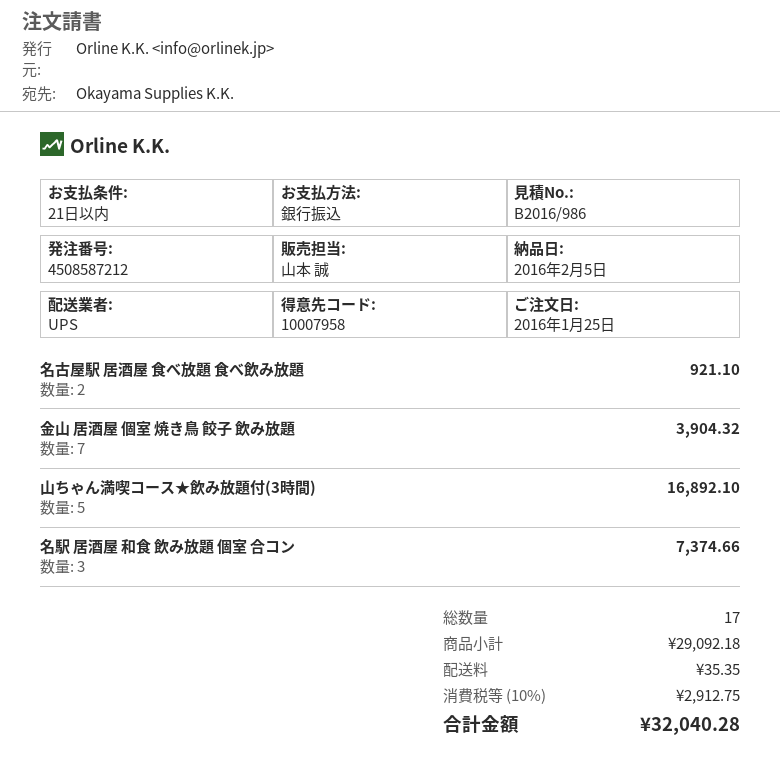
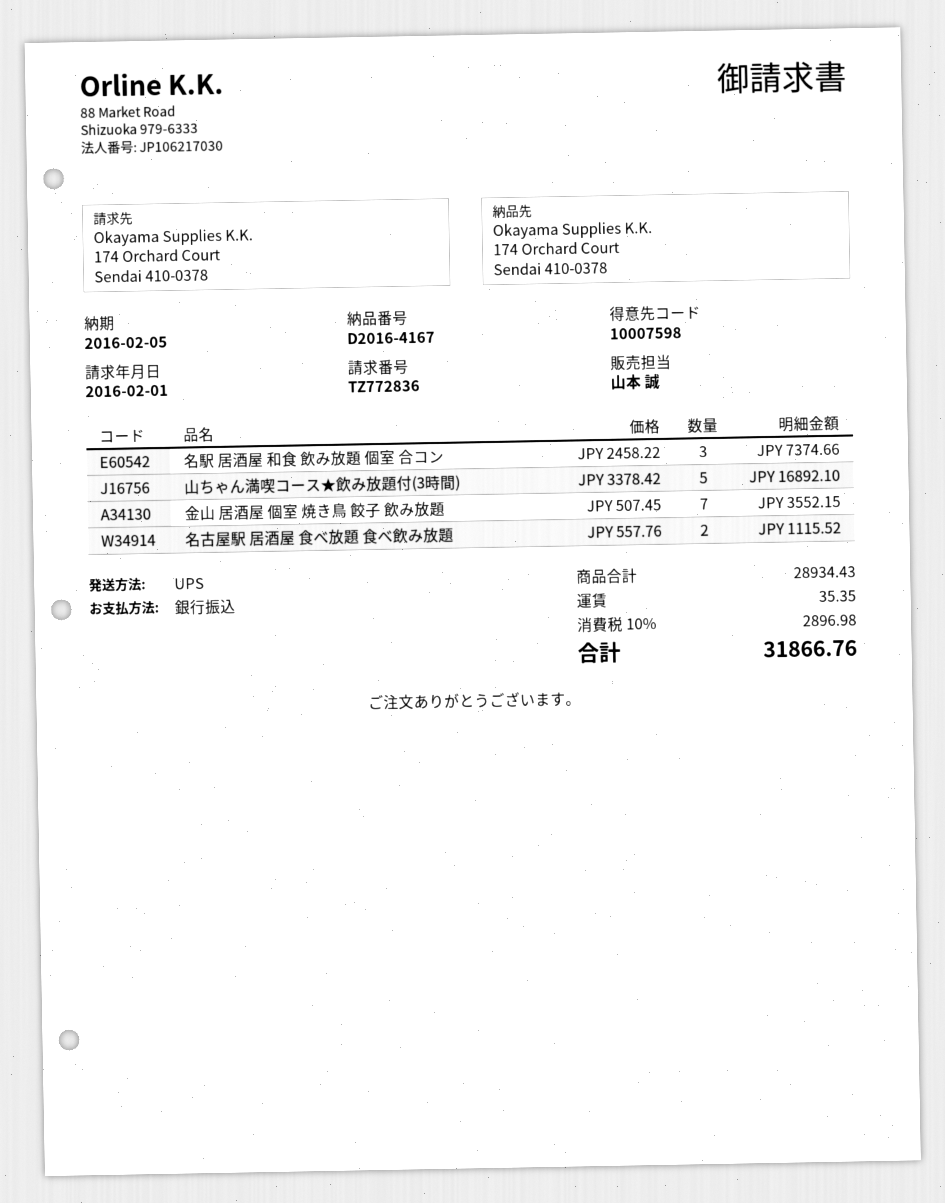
customer number: 10007958 -> 10007598
名古屋駅 居酒屋 食べ放題 食べ飲み放題: 2 for 921.10 -> 2 for 1115.52
金山 居酒屋 個室 焼き鳥 餃子 飲み放題: 7 for 3904.32 -> 7 for 3552.15
subtotal: 29092.18 -> 28934.43
tax: 10% = 2912.75 -> 10% = 2896.98
total: 32040.28 -> 31866.76

